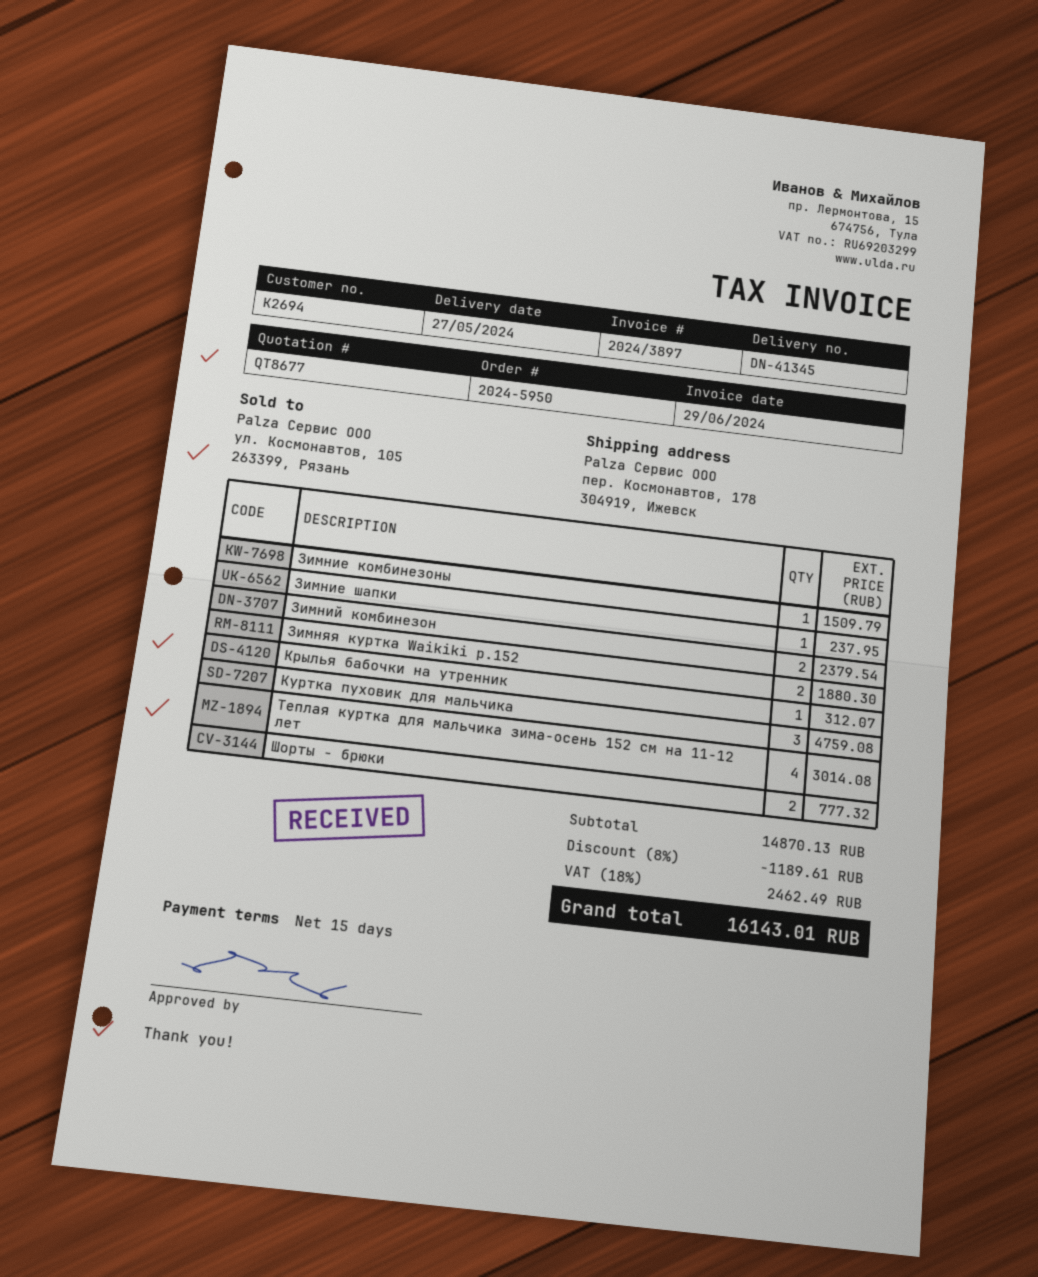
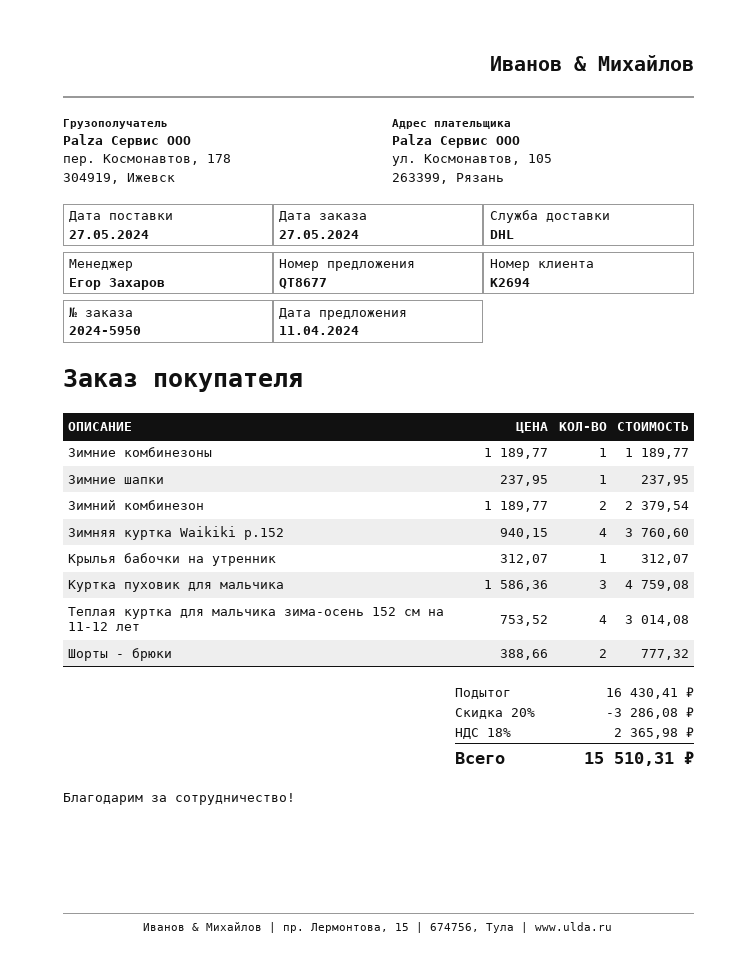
Зимние комбинезоны: 1 for 1509.79 -> 1 for 1189.77
Зимняя куртка Waikiki р.152: 2 for 1880.30 -> 4 for 3760.60
subtotal: 14870.13 -> 16430.41
discount: 8% = 1189.61 -> 20% = 3286.08
tax: 18% = 2462.49 -> 18% = 2365.98
total: 16143.01 -> 15510.31

